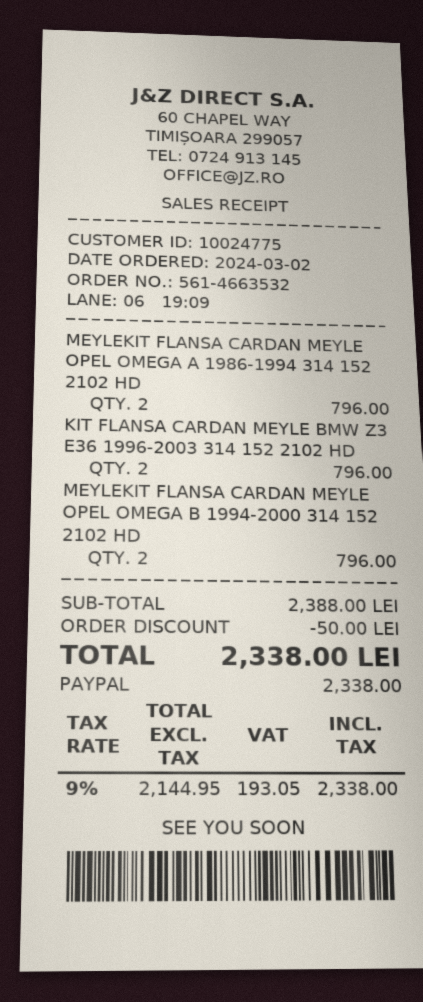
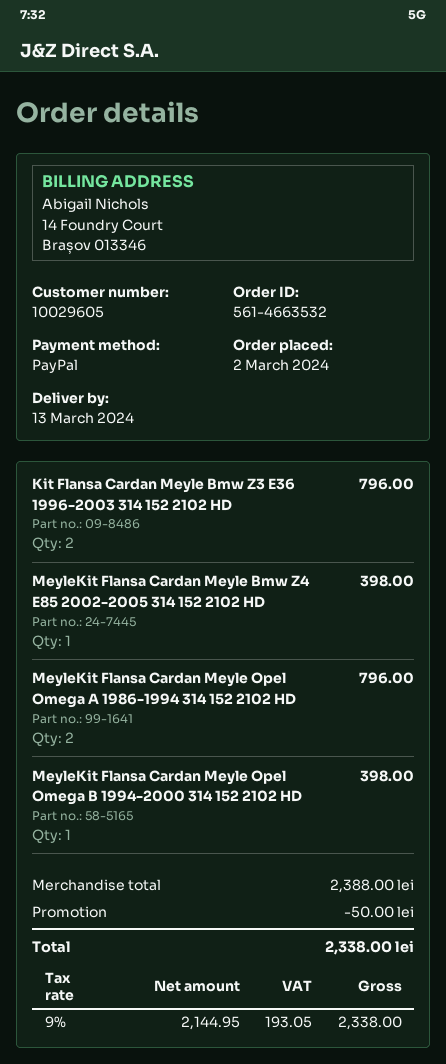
customer number: 10024775 -> 10029605
MEYLEKIT FLANSA CARDAN MEYLE OPEL OMEGA B 1994-2000 314 152 2102 HD: 2 for 796.00 -> 1 for 398.00
MeyleKit Flansa Cardan Meyle Bmw Z4 E85 2002-2005 314 152 2102 HD: none -> 1 for 398.00

